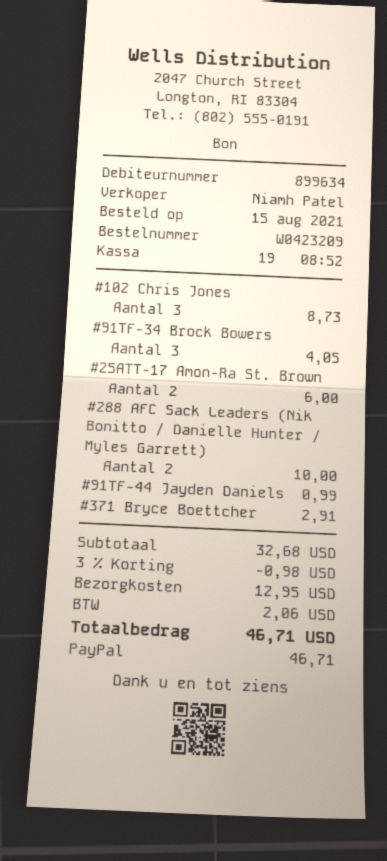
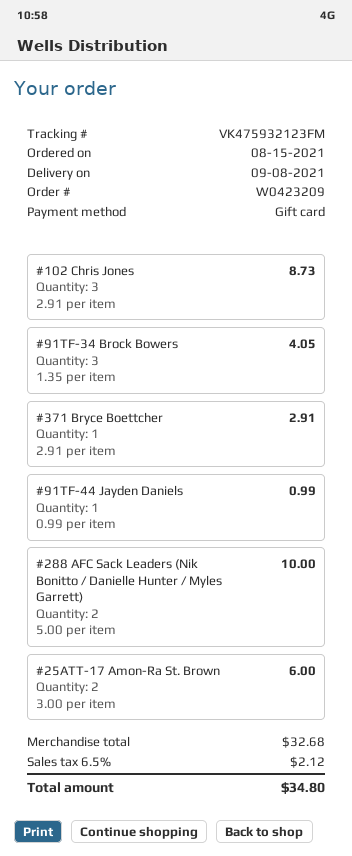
payment method: PayPal -> gift card
discount: 3% = 0.98 -> none
shipping: 12.95 -> none
tax: 2.06 -> 2.12
total: 46.71 -> 34.80

